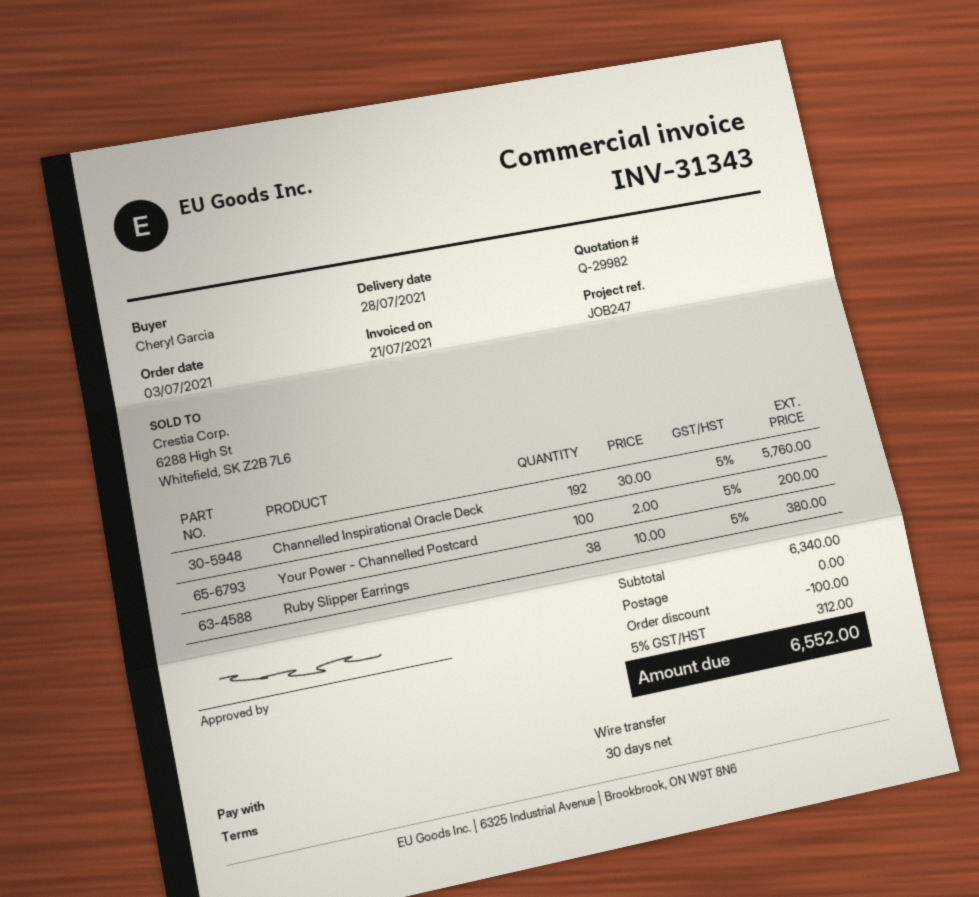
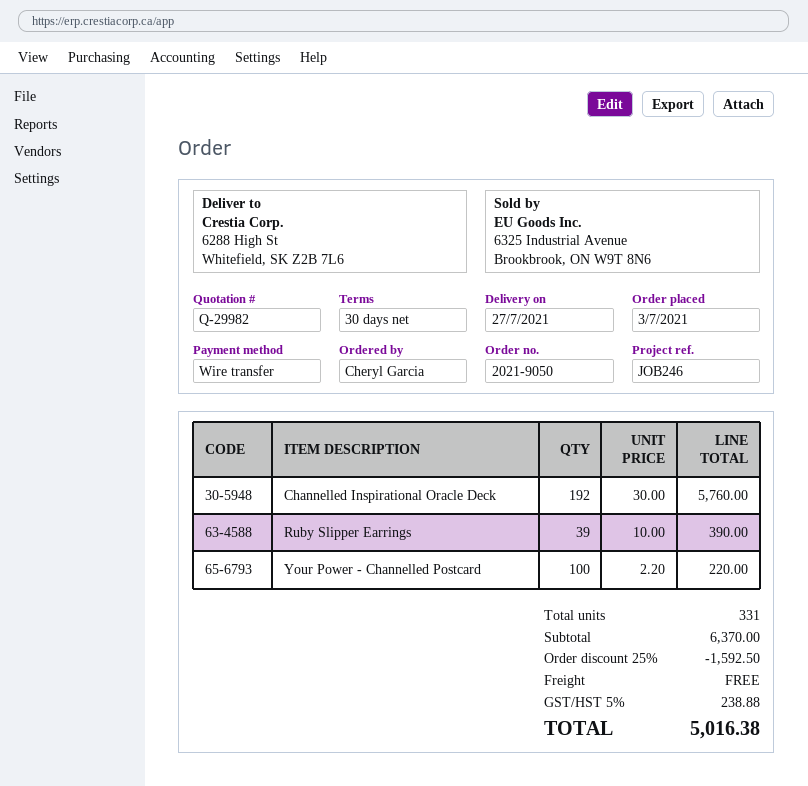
delivery date: 2021-07-28 -> 2021-07-27
reference: JOB247 -> JOB246
Your Power - Channelled Postcard: 100 x 2.00 = 200.00 -> 100 x 2.20 = 220.00
Ruby Slipper Earrings: 38 x 10.00 = 380.00 -> 39 x 10.00 = 390.00
subtotal: 6340.00 -> 6370.00
discount: 100.00 -> 1592.50
tax: 5% = 312.00 -> 5% = 238.88
total: 6552.00 -> 5016.38

